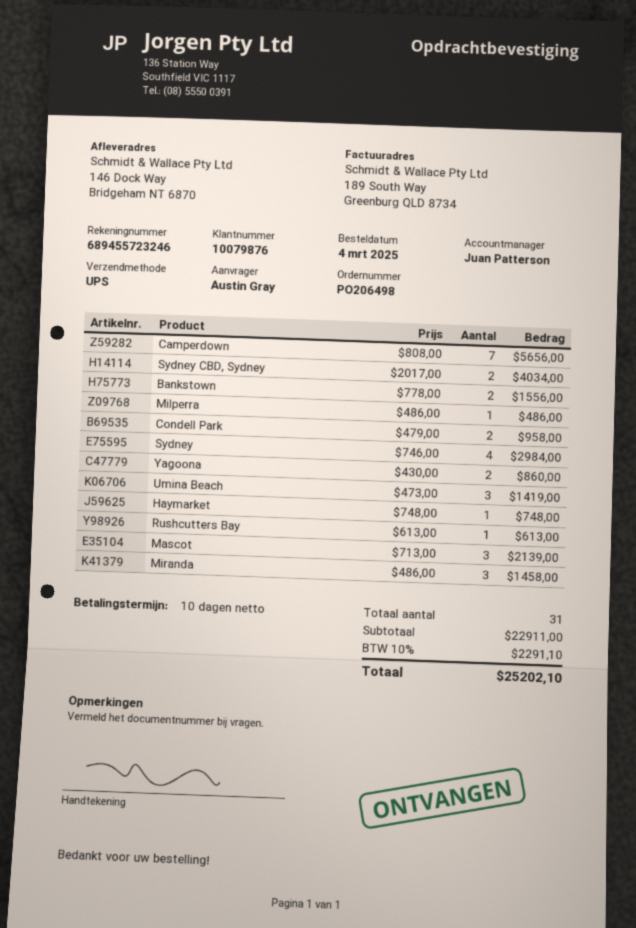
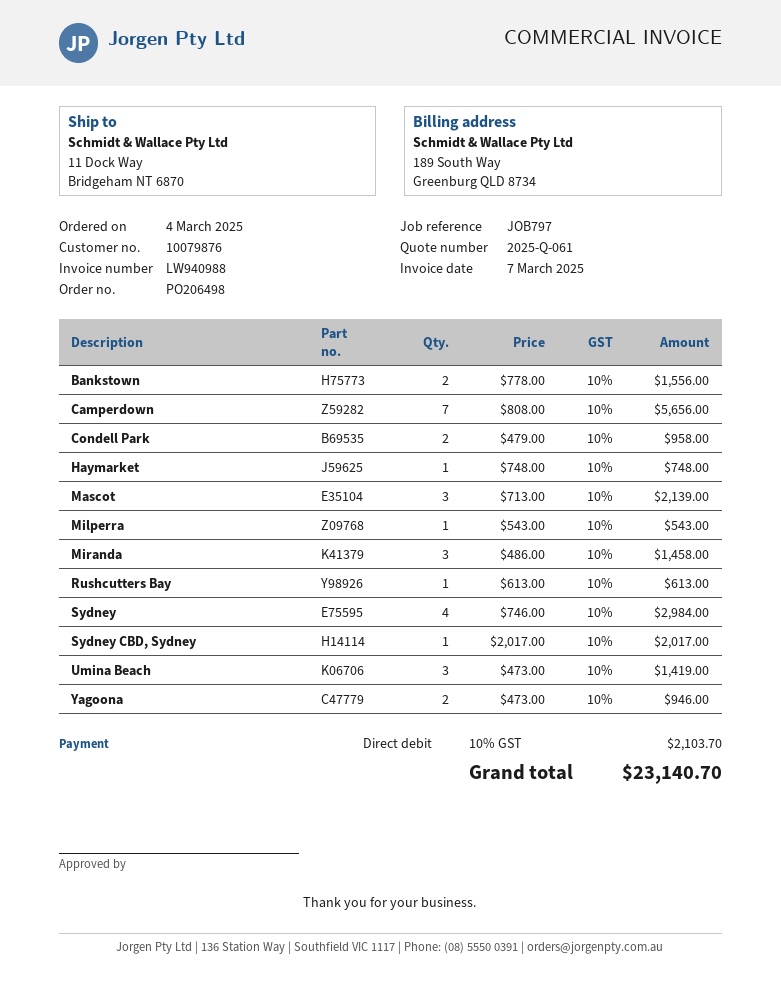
ship to: 146 Dock Way, Bridgeham NT 6870 -> 11 Dock Way, Bridgeham NT 6870
Sydney CBD, Sydney: 2 x 2017.00 = 4034.00 -> 1 x 2017.00 = 2017.00
Milperra: 1 x 486.00 = 486.00 -> 1 x 543.00 = 543.00
Yagoona: 2 x 430.00 = 860.00 -> 2 x 473.00 = 946.00
tax: 10% = 2291.10 -> 10% = 2103.70
total: 25202.10 -> 23140.70

